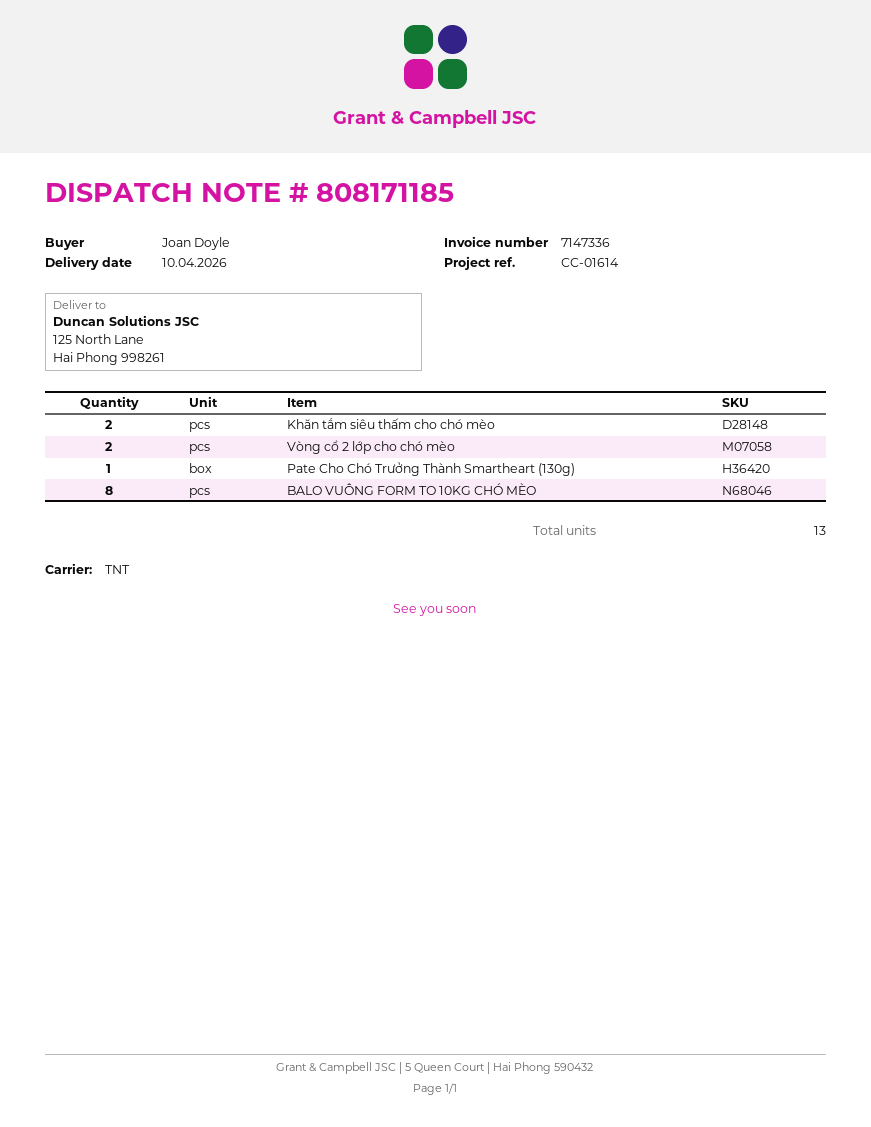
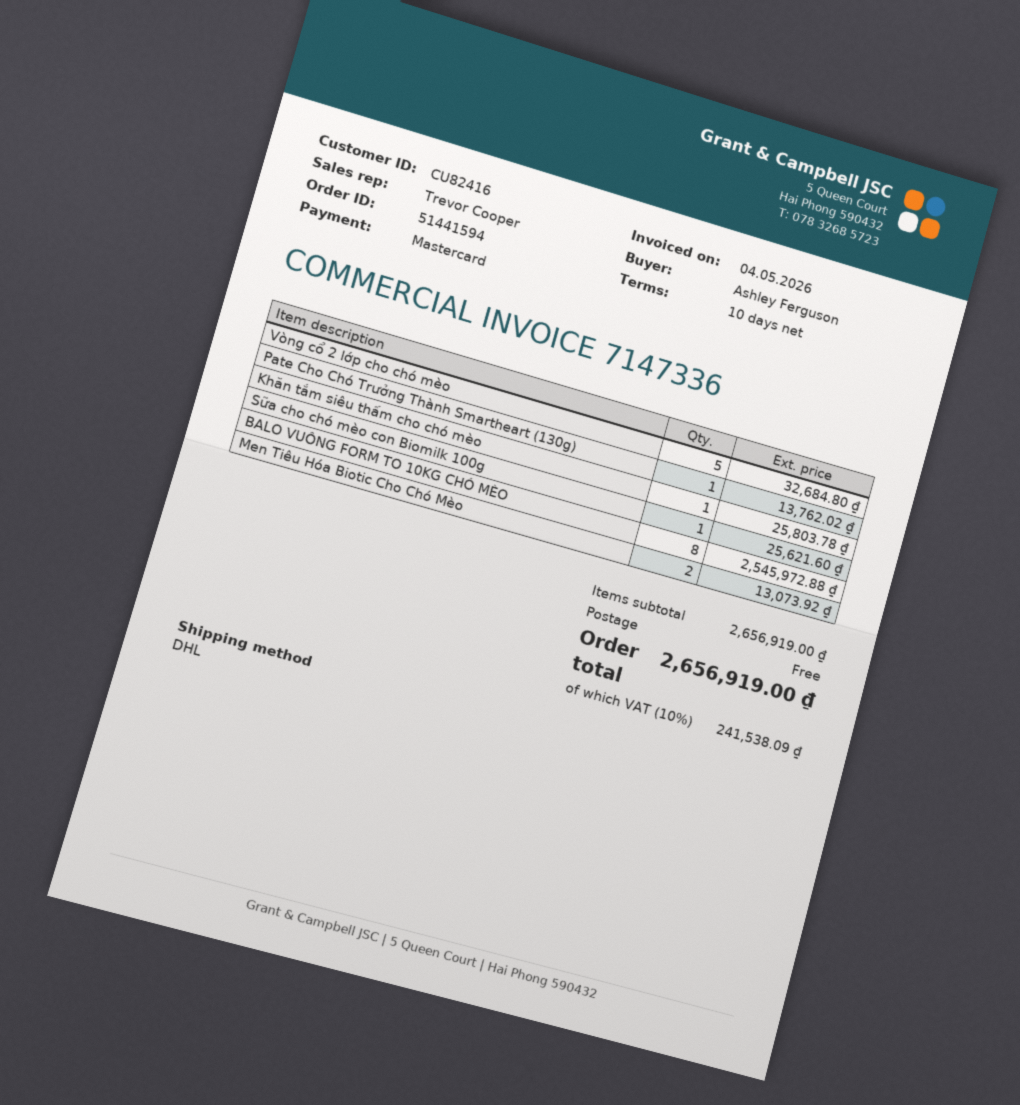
ordered by: Joan Doyle -> Ashley Ferguson
shipping method: TNT -> DHL
Khăn tắm siêu thấm cho chó mèo: 2 -> 1
Vòng cổ 2 lớp cho chó mèo: 2 -> 5
Sữa cho chó mèo con Biomilk 100g: none -> 1
Men Tiêu Hóa Biotic Cho Chó Mèo: none -> 2

